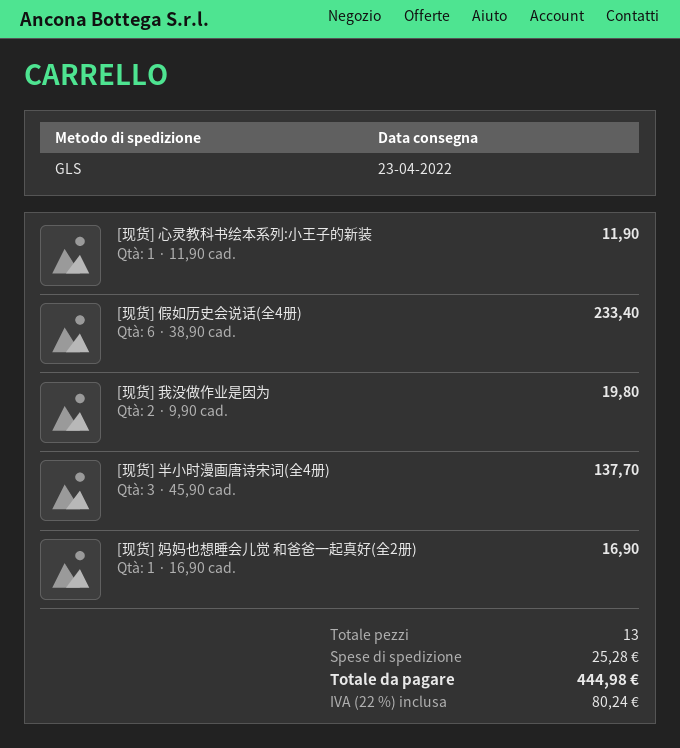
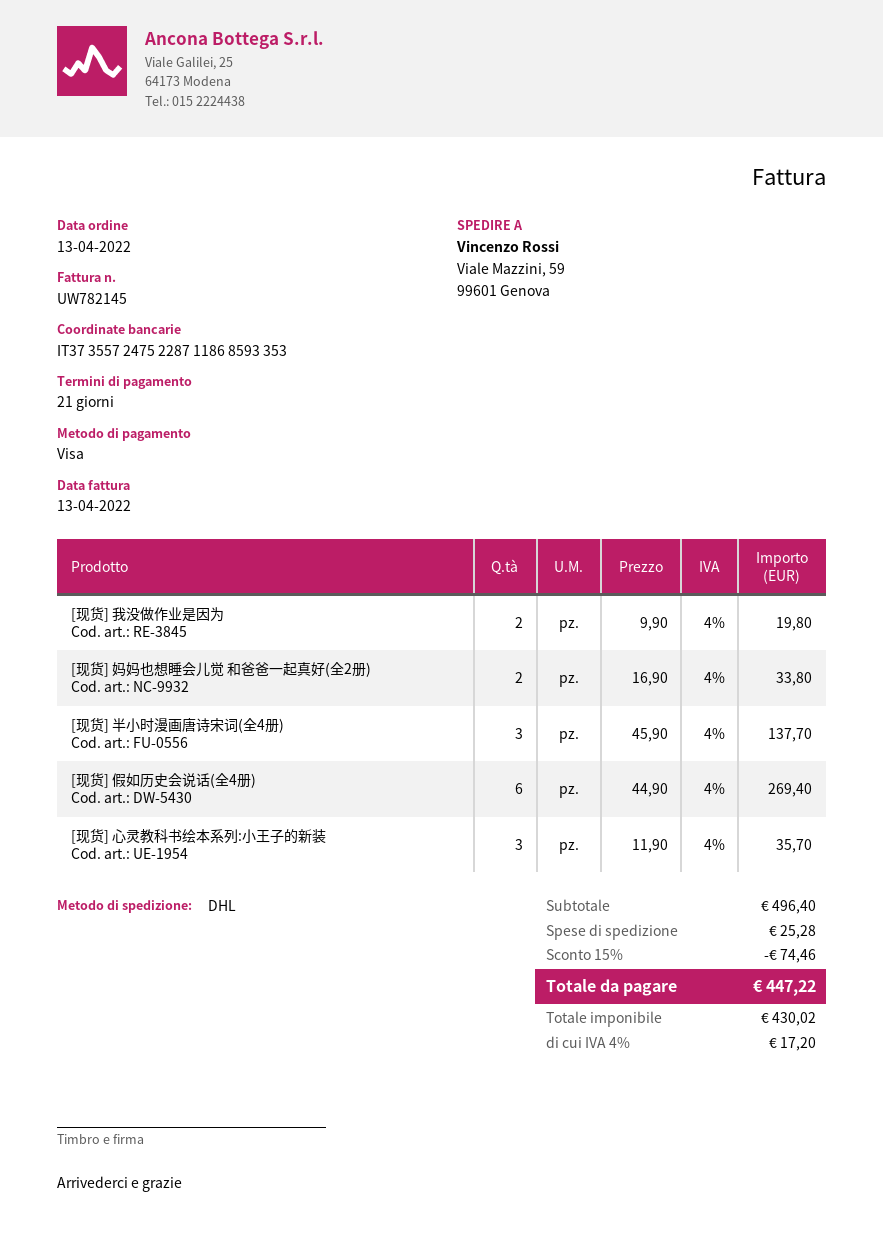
shipping method: GLS -> DHL
[现货] 心灵教科书绘本系列:小王子的新装: 1 x 11.90 = 11.90 -> 3 x 11.90 = 35.70
[现货] 假如历史会说话(全4册): 6 x 38.90 = 233.40 -> 6 x 44.90 = 269.40
[现货] 妈妈也想睡会儿觉 和爸爸一起真好(全2册): 1 x 16.90 = 16.90 -> 2 x 16.90 = 33.80
discount: none -> 15% = 74.46
tax: 22% = 80.24 -> 4% = 17.20
total: 444.98 -> 447.22

